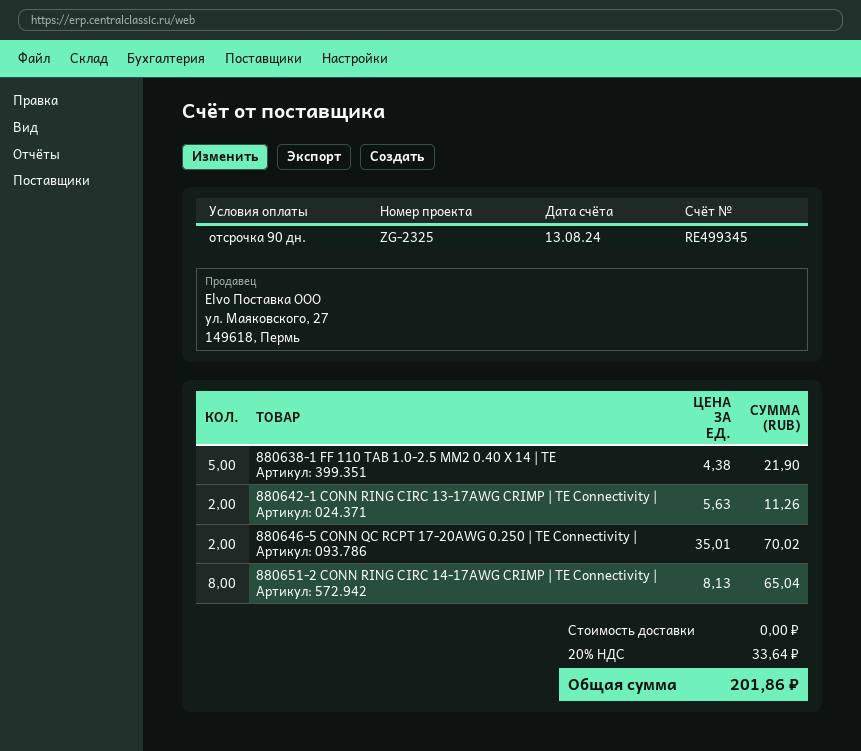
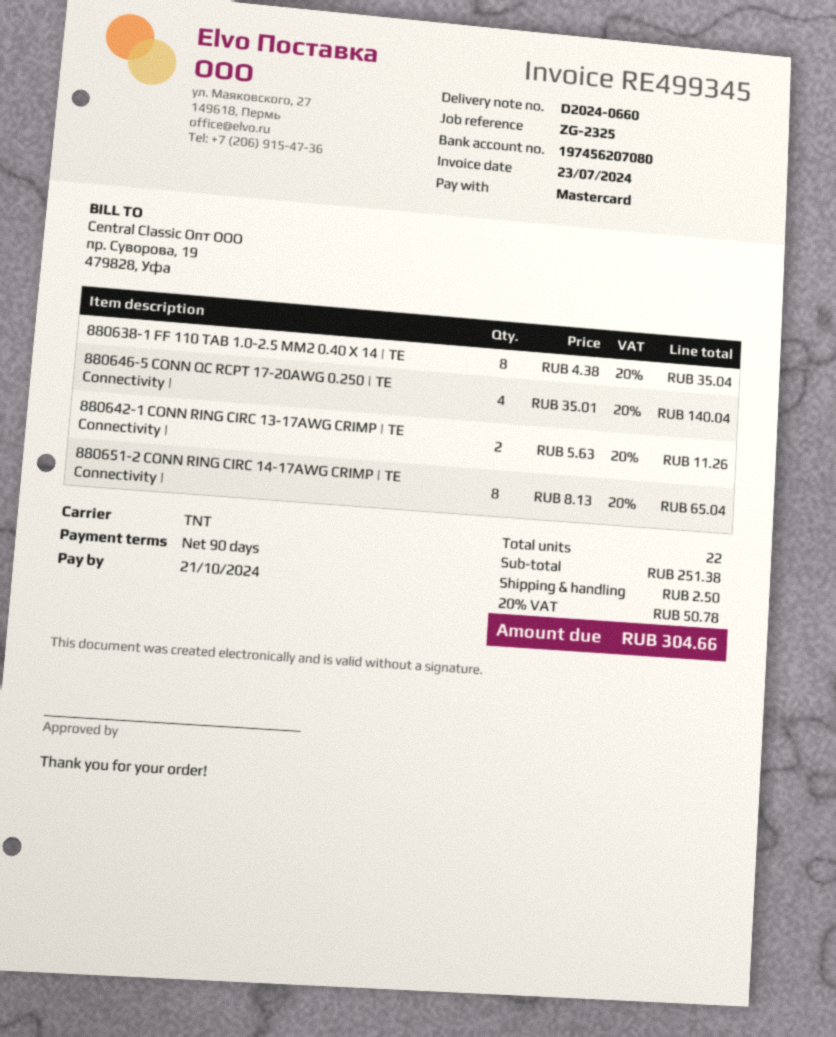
invoice date: 2024-08-13 -> 2024-07-23
880638-1 FF 110 TAB 1.0-2.5 MM2 0.40 X 14 | TE: 5 x 4.38 = 21.90 -> 8 x 4.38 = 35.04
880646-5 CONN QC RCPT 17-20AWG 0.250 | TE Connectivity |: 2 x 35.01 = 70.02 -> 4 x 35.01 = 140.04
shipping: 0.00 -> 2.50
tax: 20% = 33.64 -> 20% = 50.78
total: 201.86 -> 304.66

